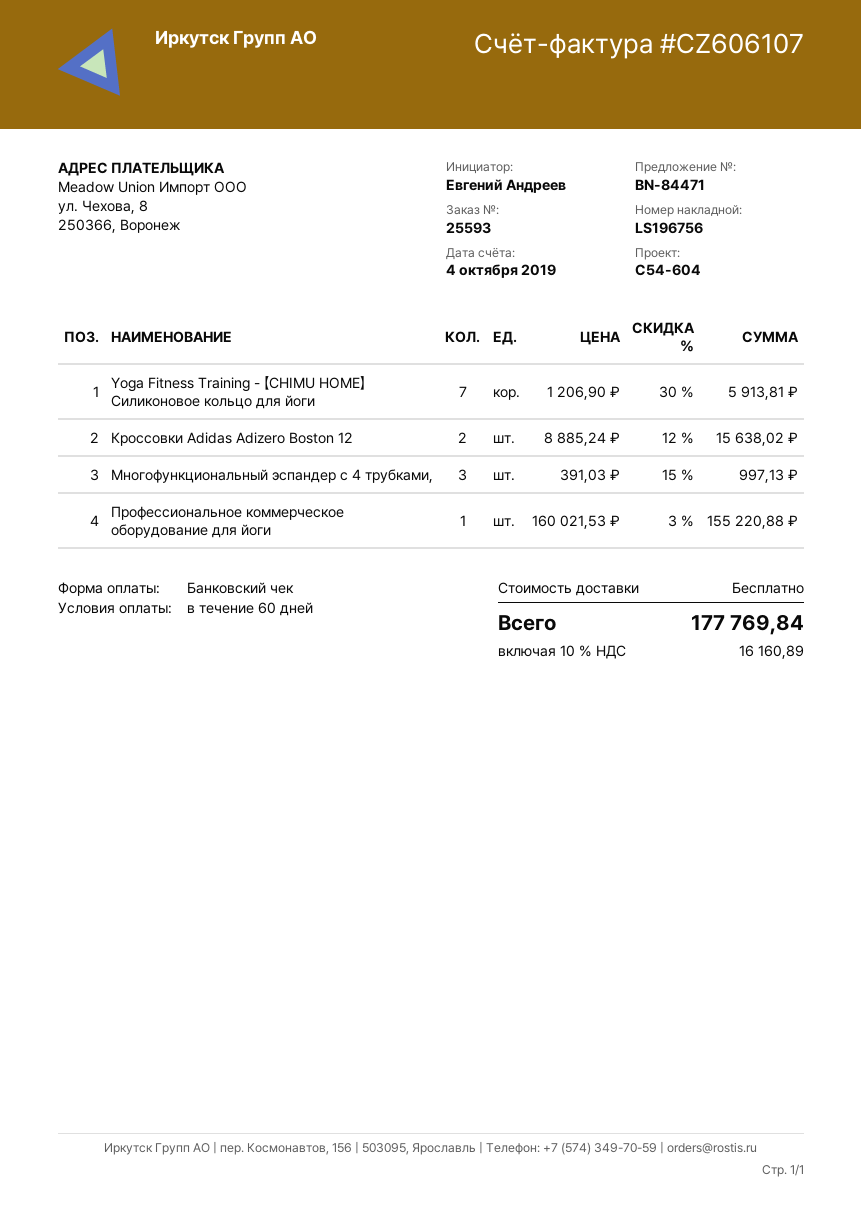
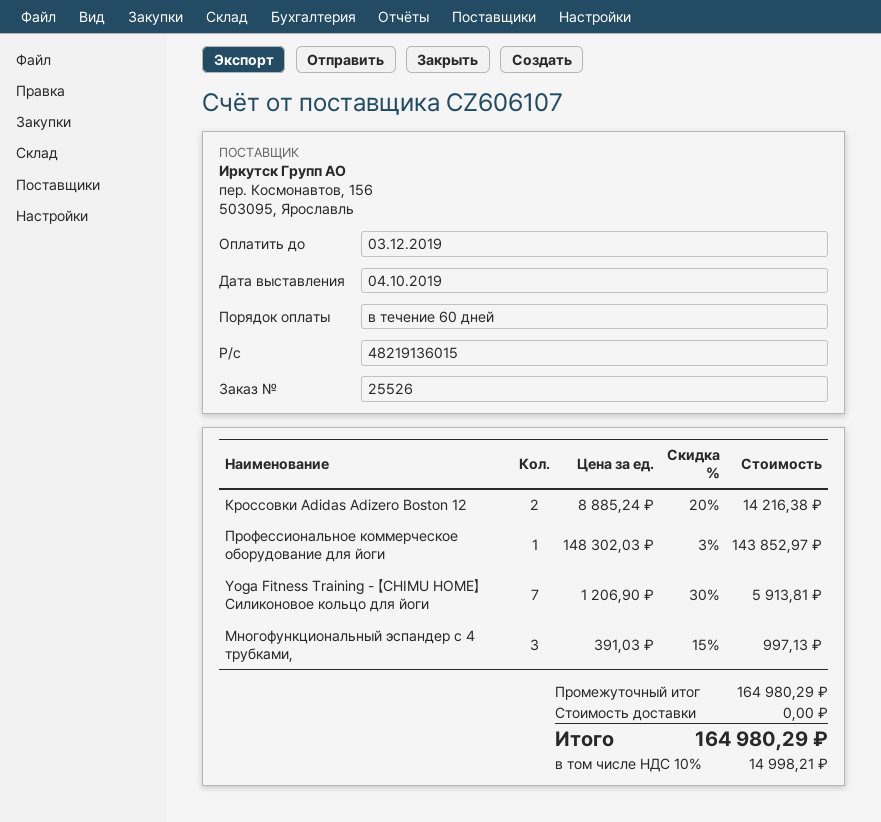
order number: 25593 -> 25526
Кроссовки Adidas Adizero Boston 12: 2 x 8885.24 - 12% = 15638.02 -> 2 x 8885.24 - 20% = 14216.38
Профессиональное коммерческое оборудование для йоги: 1 x 160021.53 - 3% = 155220.88 -> 1 x 148302.03 - 3% = 143852.97
tax: 10% = 16160.89 -> 10% = 14998.21
total: 177769.84 -> 164980.29

